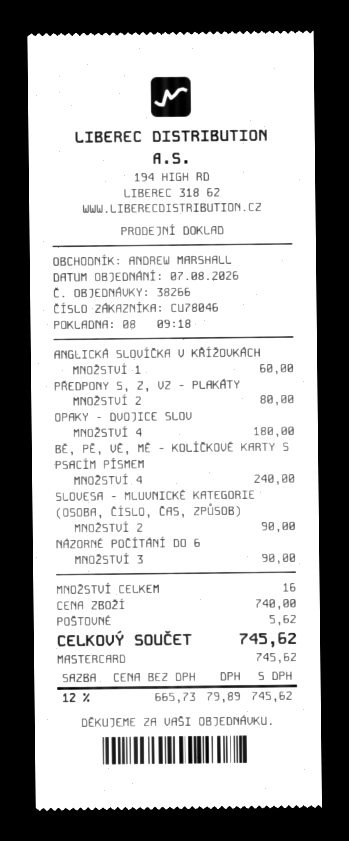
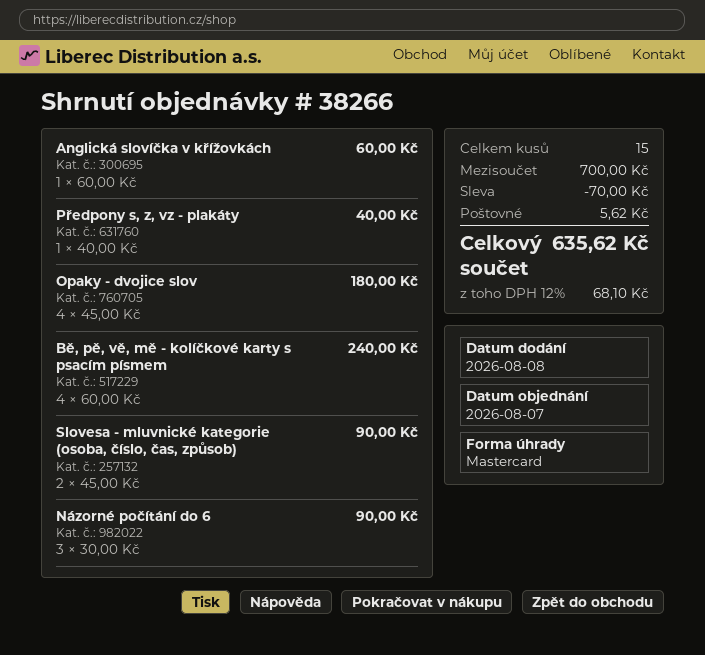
PŘEDPONY S, Z, VZ - PLAKÁTY: 2 for 80.00 -> 1 for 40.00
total quantity: 16 -> 15
subtotal: 740.00 -> 700.00
discount: none -> 70.00
tax: 12% = 79.89 -> 12% = 68.10
total: 745.62 -> 635.62

